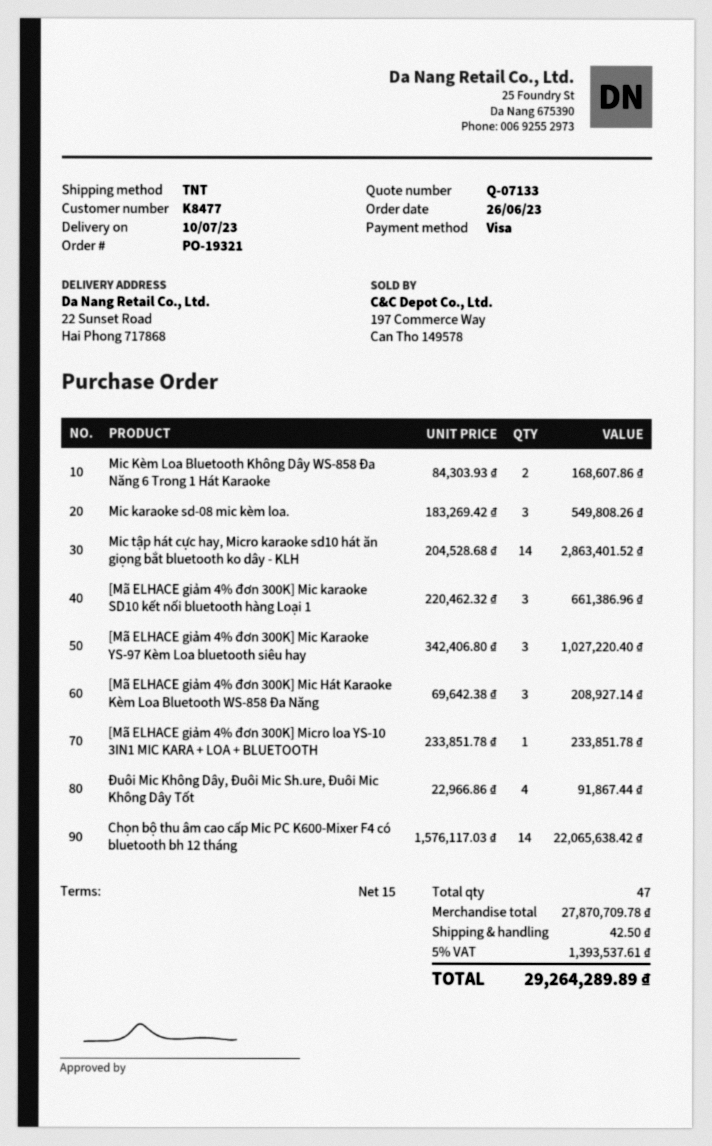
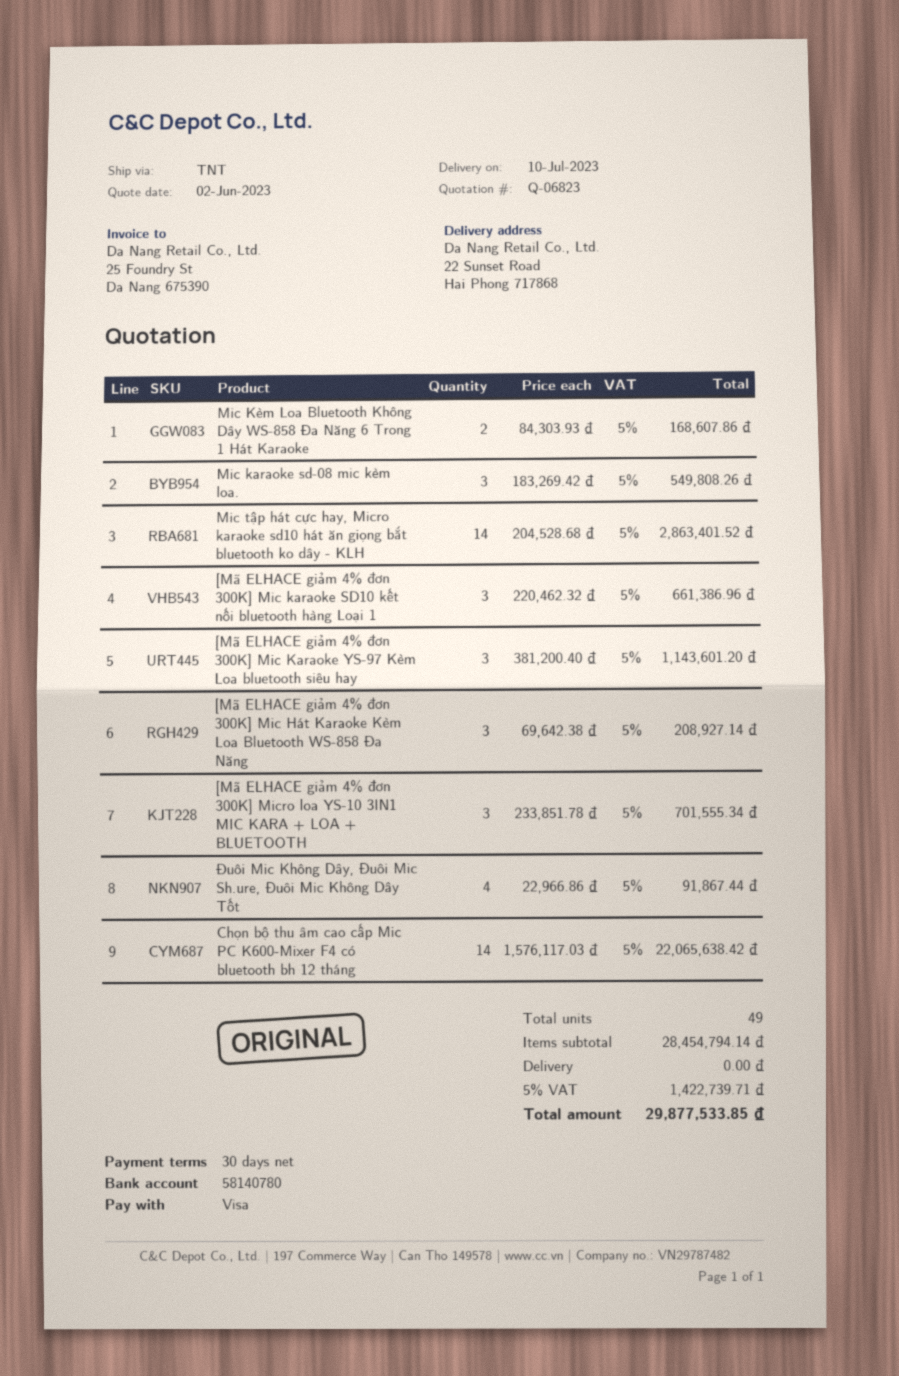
quote number: Q-07133 -> Q-06823
payment terms: 15 days -> 30 days
[Mã ELHACE giảm 4% đơn 300K] Mic Karaoke YS-97 Kèm Loa bluetooth siêu hay: 3 x 342406.80 = 1027220.40 -> 3 x 381200.40 = 1143601.20
[Mã ELHACE giảm 4% đơn 300K] Micro loa YS-10 3IN1 MIC KARA + LOA + BLUETOOTH: 1 x 233851.78 = 233851.78 -> 3 x 233851.78 = 701555.34
total quantity: 47 -> 49
subtotal: 27870709.78 -> 28454794.14
shipping: 42.50 -> 0.00
tax: 5% = 1393537.61 -> 5% = 1422739.71
total: 29264289.89 -> 29877533.85

